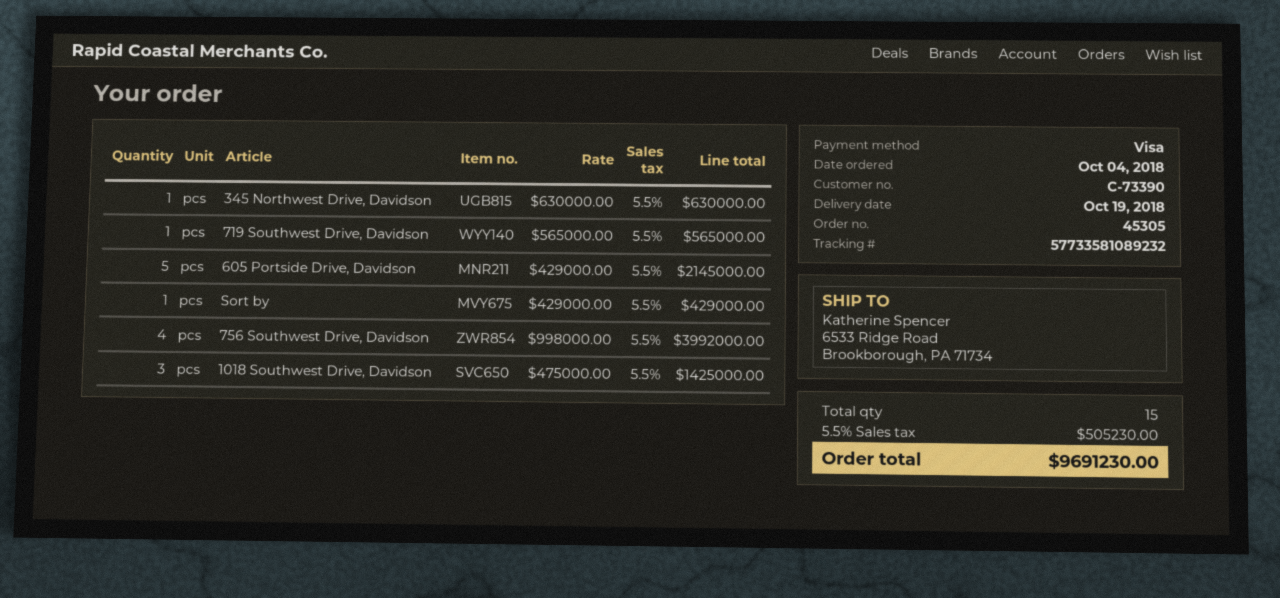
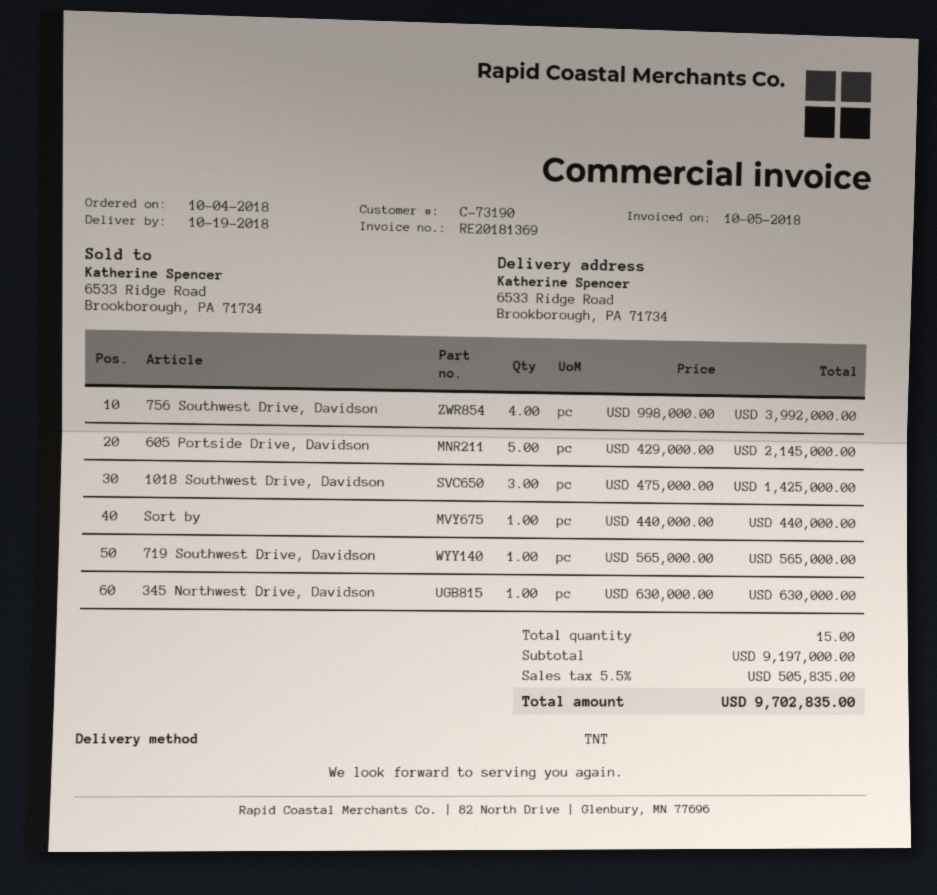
customer number: C-73390 -> C-73190
Sort by: 1 x 429000.00 = 429000.00 -> 1 x 440000.00 = 440000.00
tax: 5.5% = 505230.00 -> 5.5% = 505835.00
total: 9691230.00 -> 9702835.00

